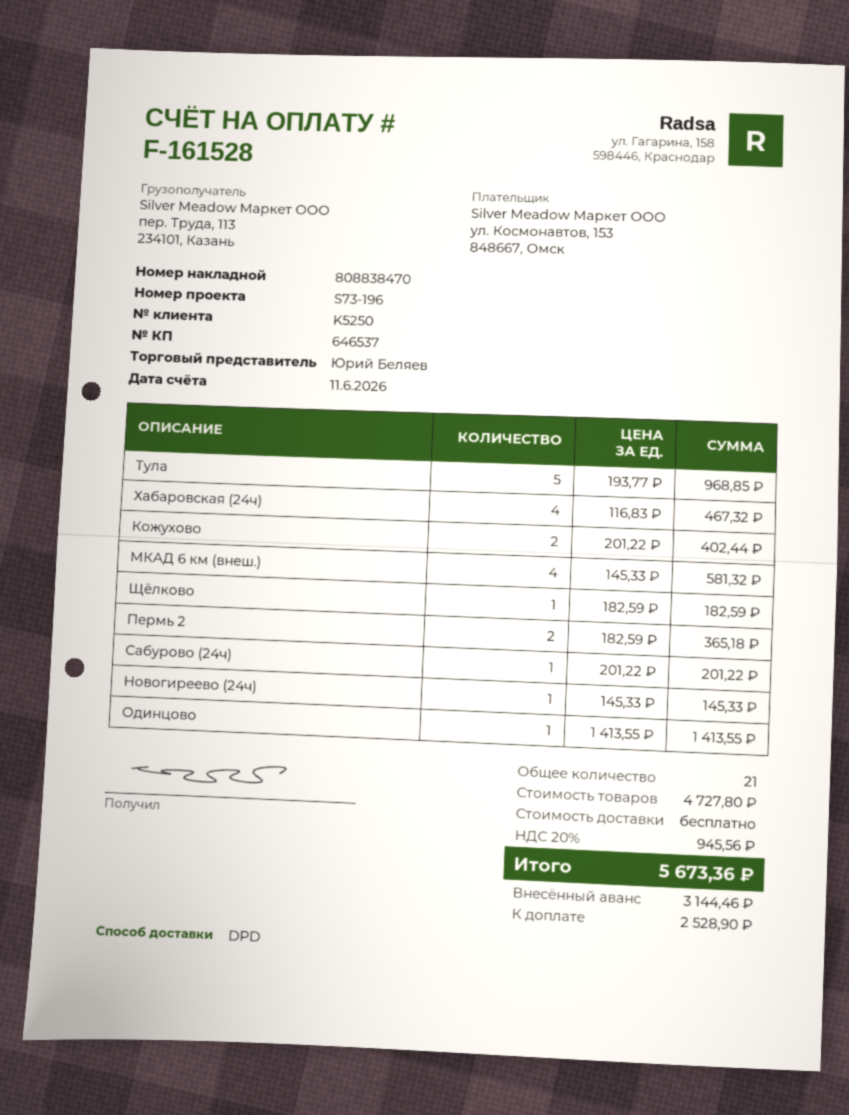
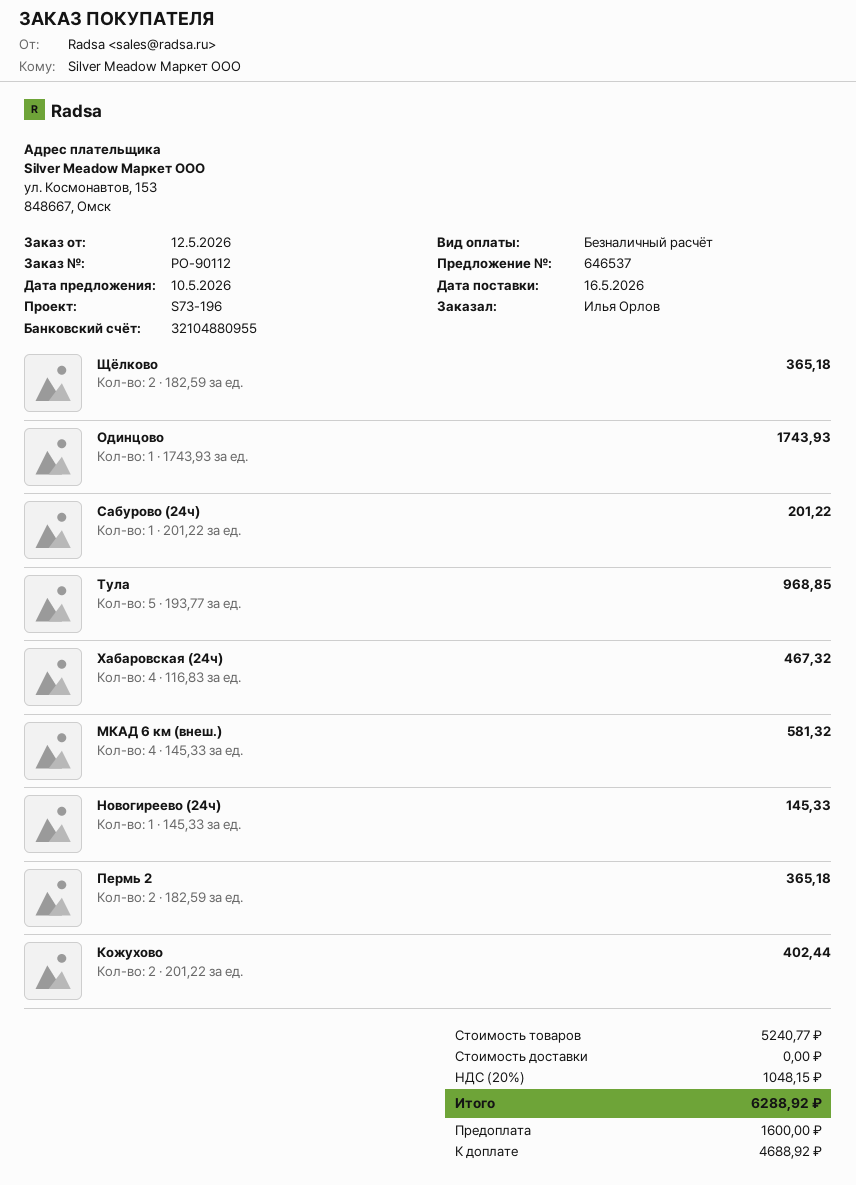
Щёлково: 1 x 182.59 = 182.59 -> 2 x 182.59 = 365.18
Одинцово: 1 x 1413.55 = 1413.55 -> 1 x 1743.93 = 1743.93
subtotal: 4727.80 -> 5240.77
tax: 20% = 945.56 -> 20% = 1048.15
total: 5673.36 -> 6288.92
deposit: 3144.46 -> 1600.00
balance: 2528.90 -> 4688.92

